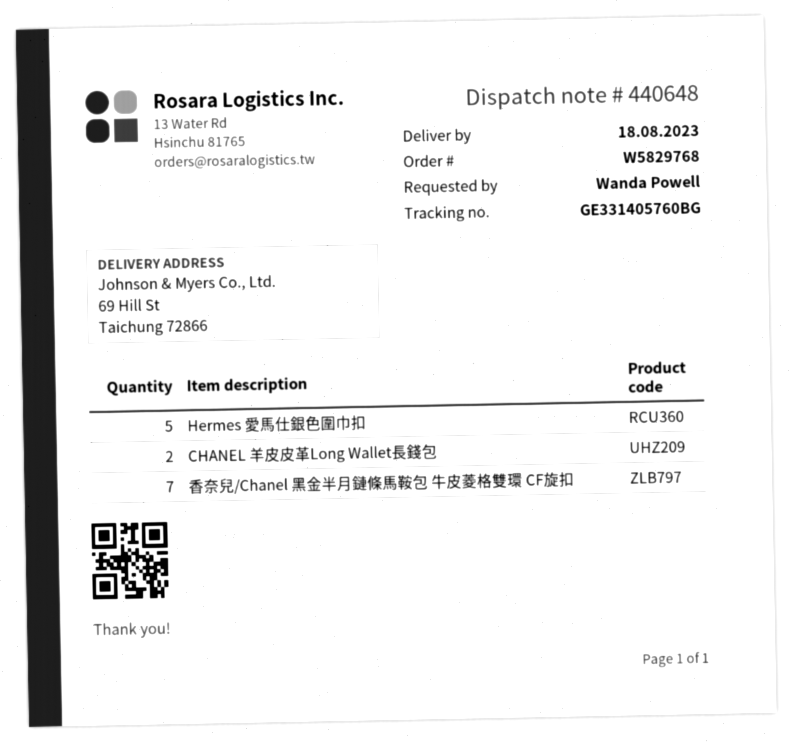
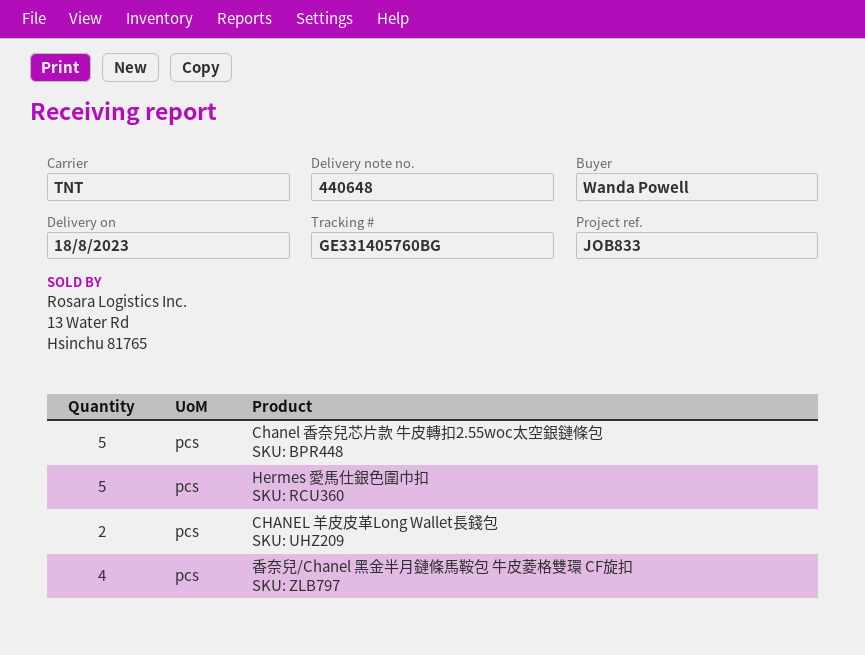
香奈兒/Chanel 黑金半月鏈條馬鞍包 牛皮菱格雙環 CF旋扣: 7 -> 4
Chanel 香奈兒芯片款 牛皮轉扣2.55woc太空銀鏈條包: none -> 5

